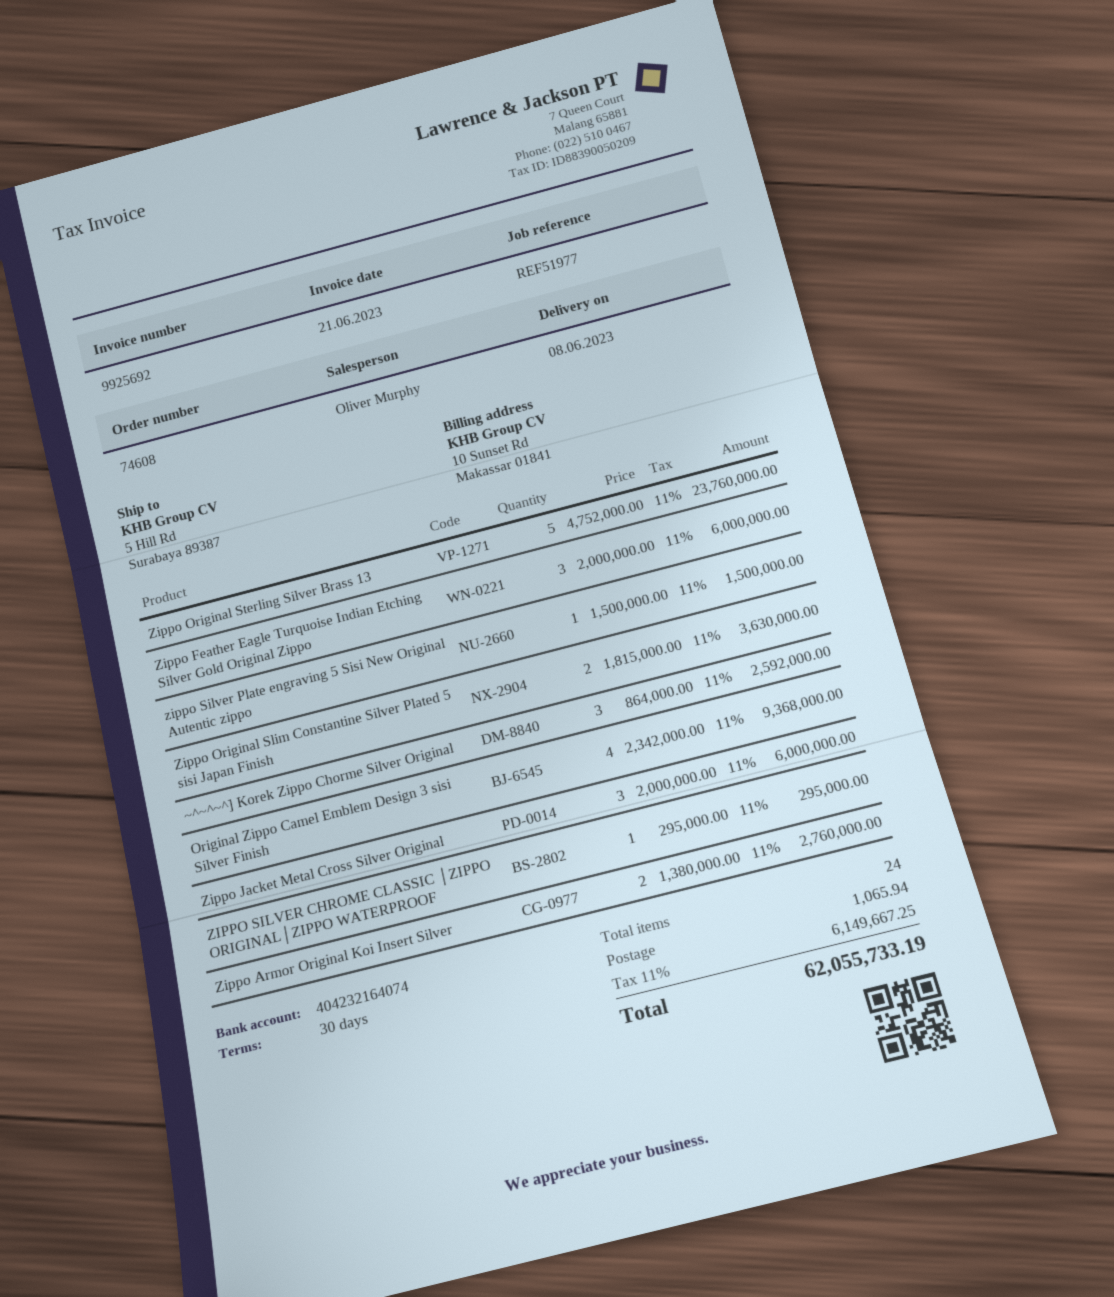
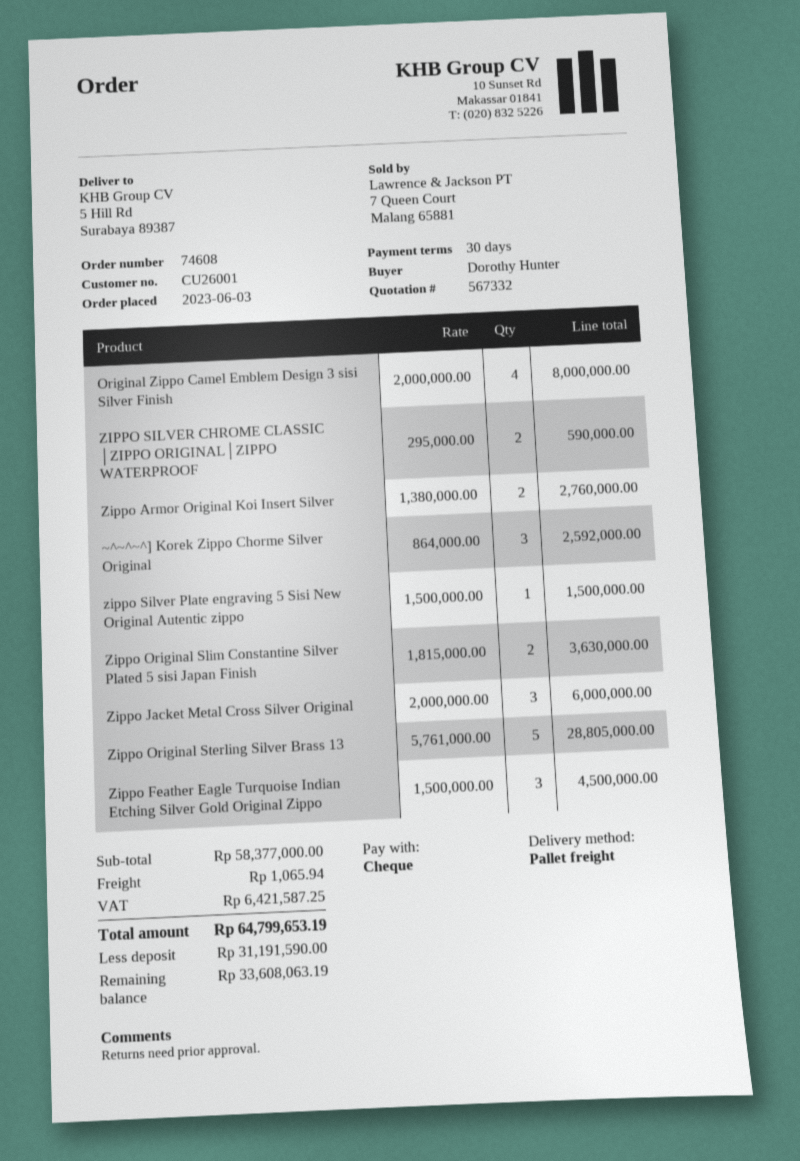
Zippo Original Sterling Silver Brass 13: 5 x 4752000.00 = 23760000.00 -> 5 x 5761000.00 = 28805000.00
Zippo Feather Eagle Turquoise Indian Etching Silver Gold Original Zippo: 3 x 2000000.00 = 6000000.00 -> 3 x 1500000.00 = 4500000.00
Original Zippo Camel Emblem Design 3 sisi Silver Finish: 4 x 2342000.00 = 9368000.00 -> 4 x 2000000.00 = 8000000.00
ZIPPO SILVER CHROME CLASSIC │ZIPPO ORIGINAL│ZIPPO WATERPROOF: 1 x 295000.00 = 295000.00 -> 2 x 295000.00 = 590000.00
tax: 6149667.25 -> 6421587.25
total: 62055733.19 -> 64799653.19

